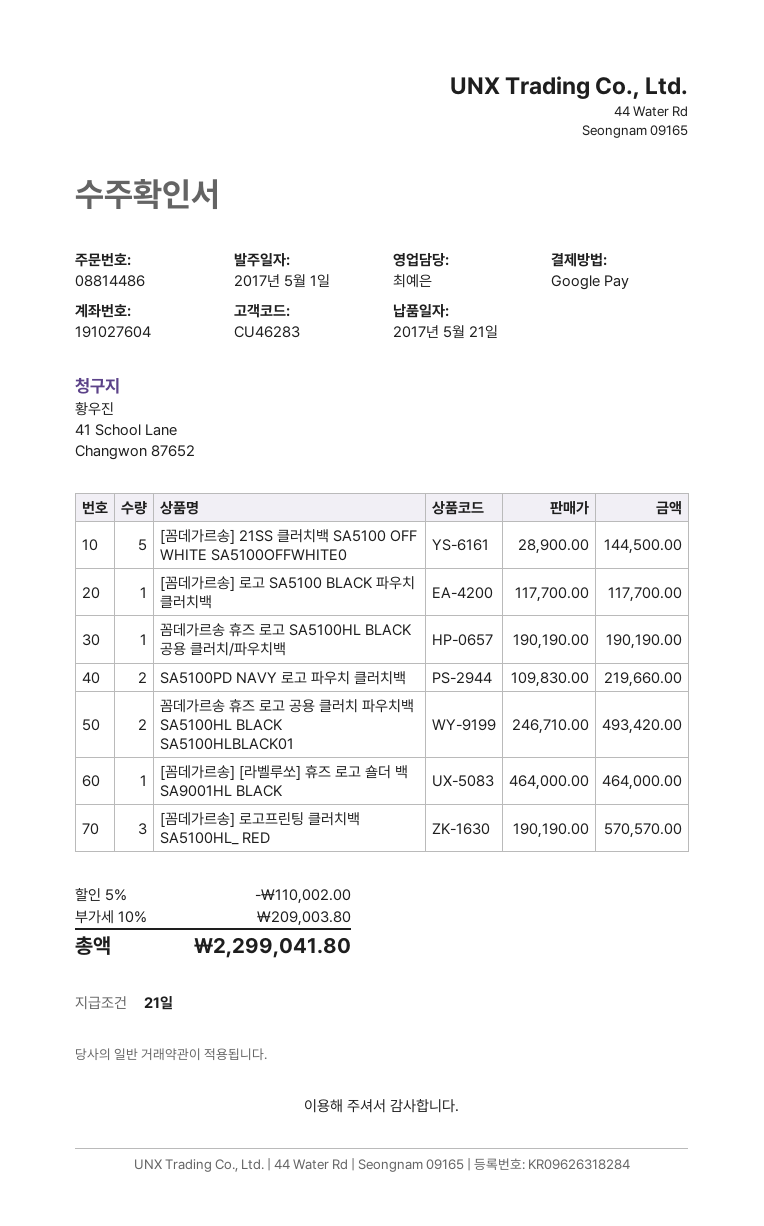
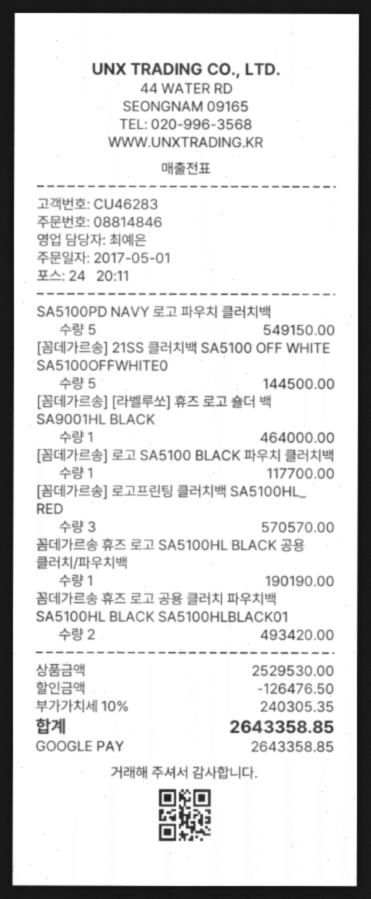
order number: 08814486 -> 08814846
SA5100PD NAVY 로고 파우치 클러치백: 2 for 219660.00 -> 5 for 549150.00
discount: 110002.00 -> 126476.50
tax: 10% = 209003.80 -> 10% = 240305.35
total: 2299041.80 -> 2643358.85

